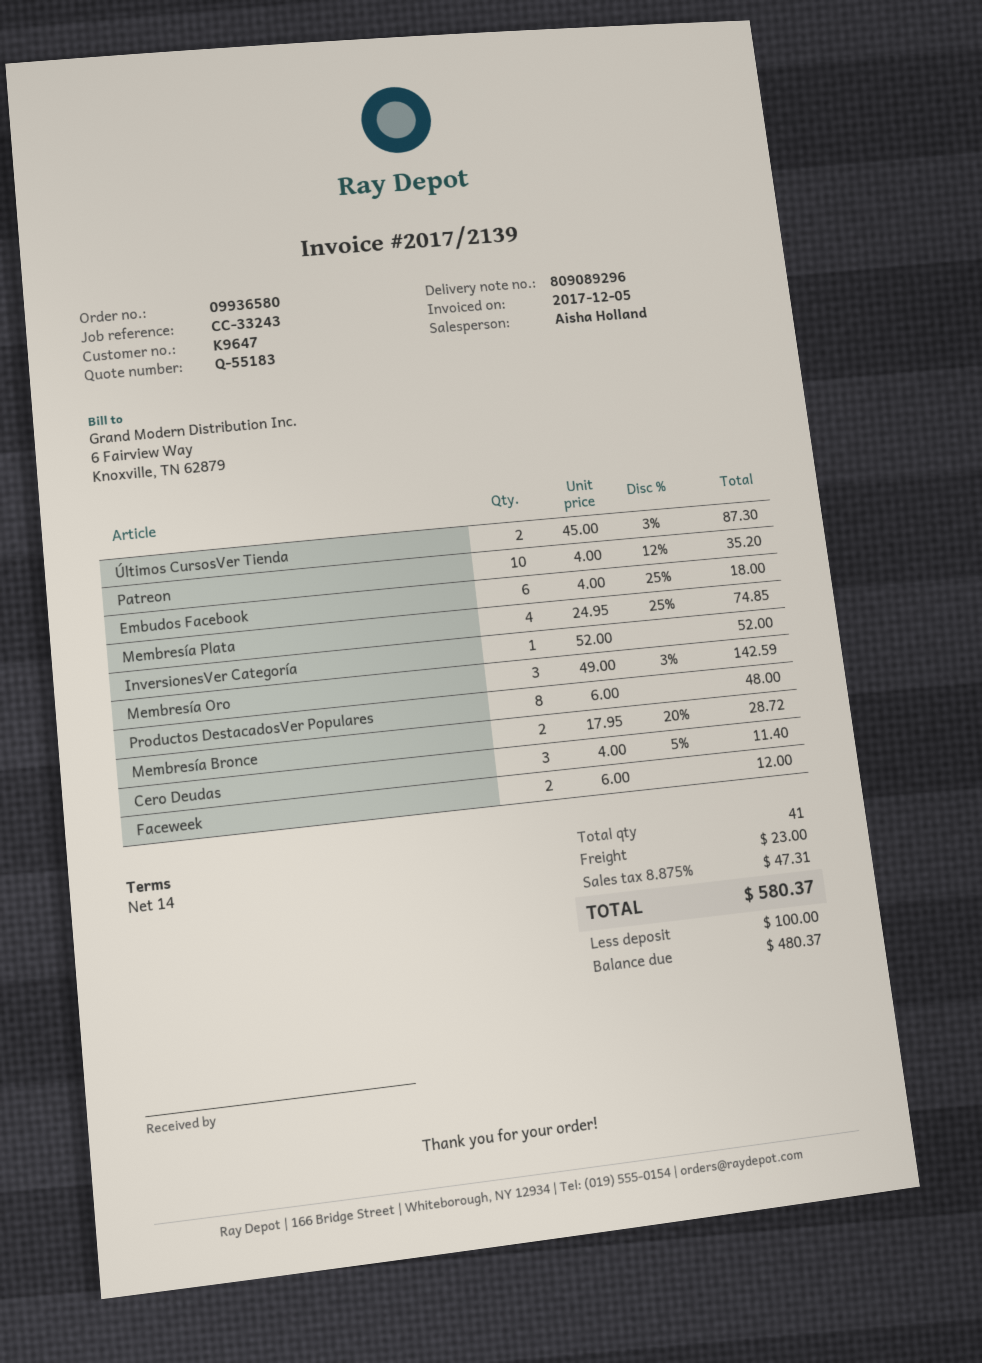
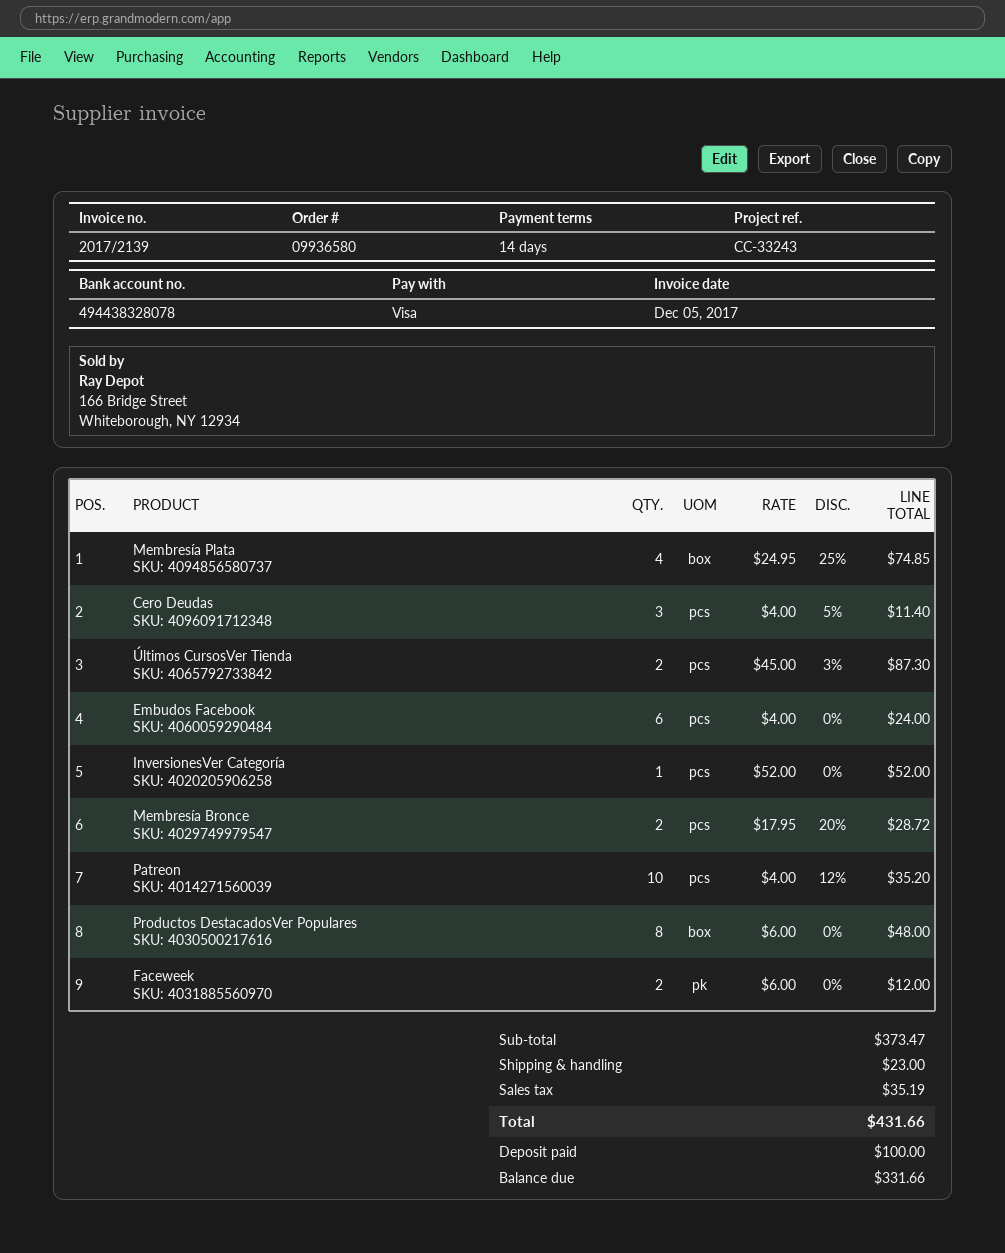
Embudos Facebook: 6 x 4.00 - 25% = 18.00 -> 6 x 4.00 = 24.00
Membresía Oro: 3 x 49.00 - 3% = 142.59 -> none
tax: 47.31 -> 35.19
total: 580.37 -> 431.66
balance: 480.37 -> 331.66

